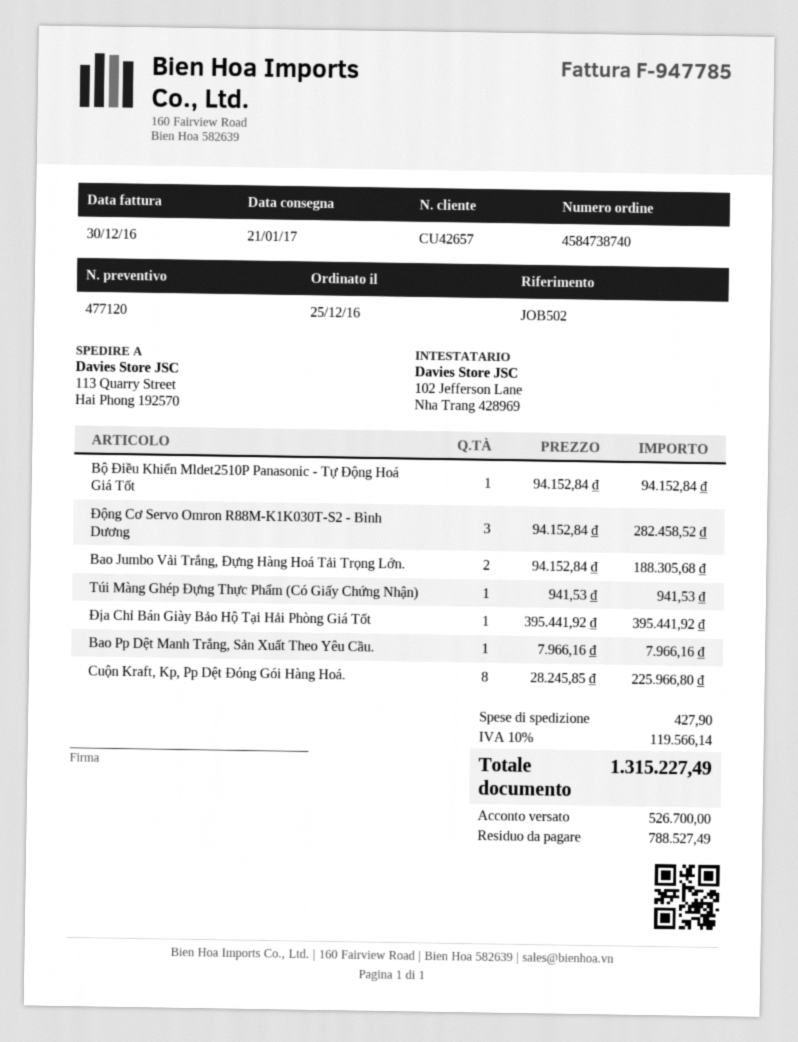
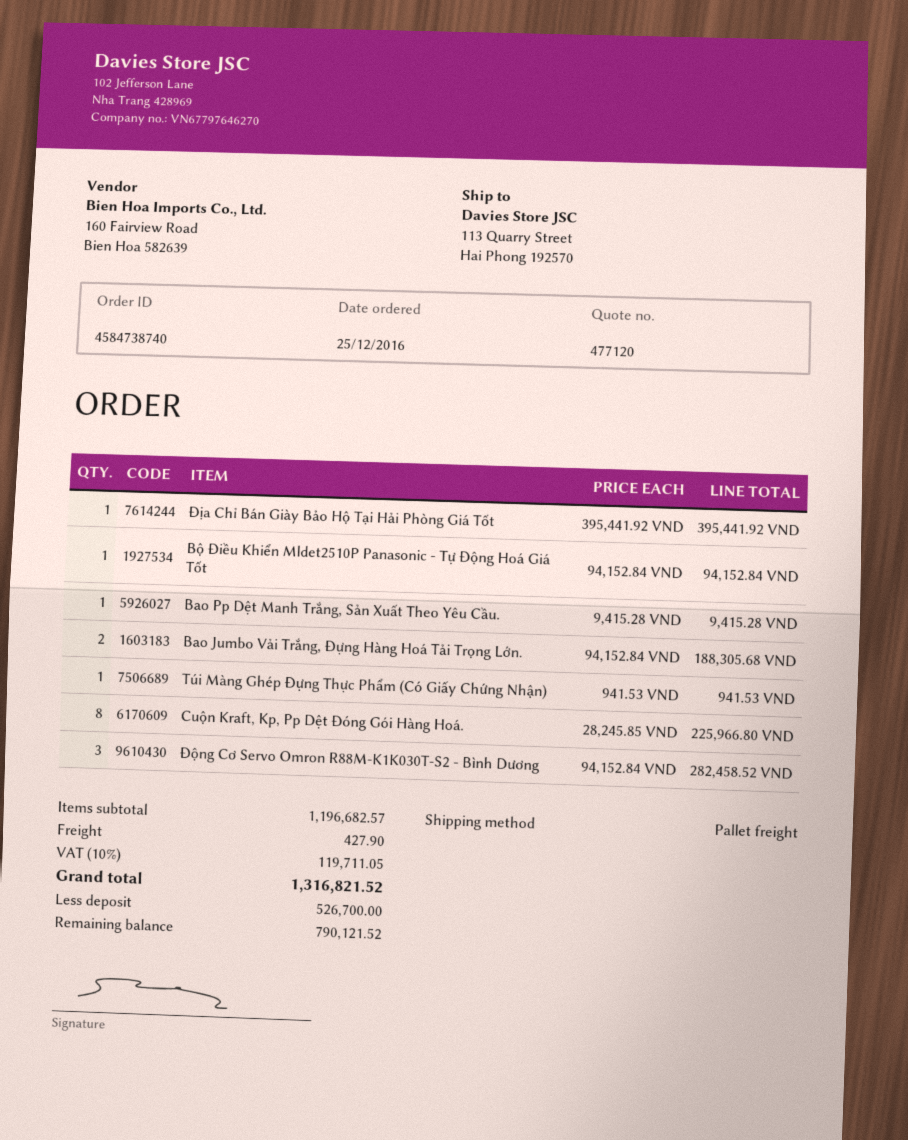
Bao Pp Dệt Manh Trắng, Sản Xuất Theo Yêu Cầu.: 1 x 7966.16 = 7966.16 -> 1 x 9415.28 = 9415.28
tax: 10% = 119566.14 -> 10% = 119711.05
total: 1315227.49 -> 1316821.52
balance: 788527.49 -> 790121.52

